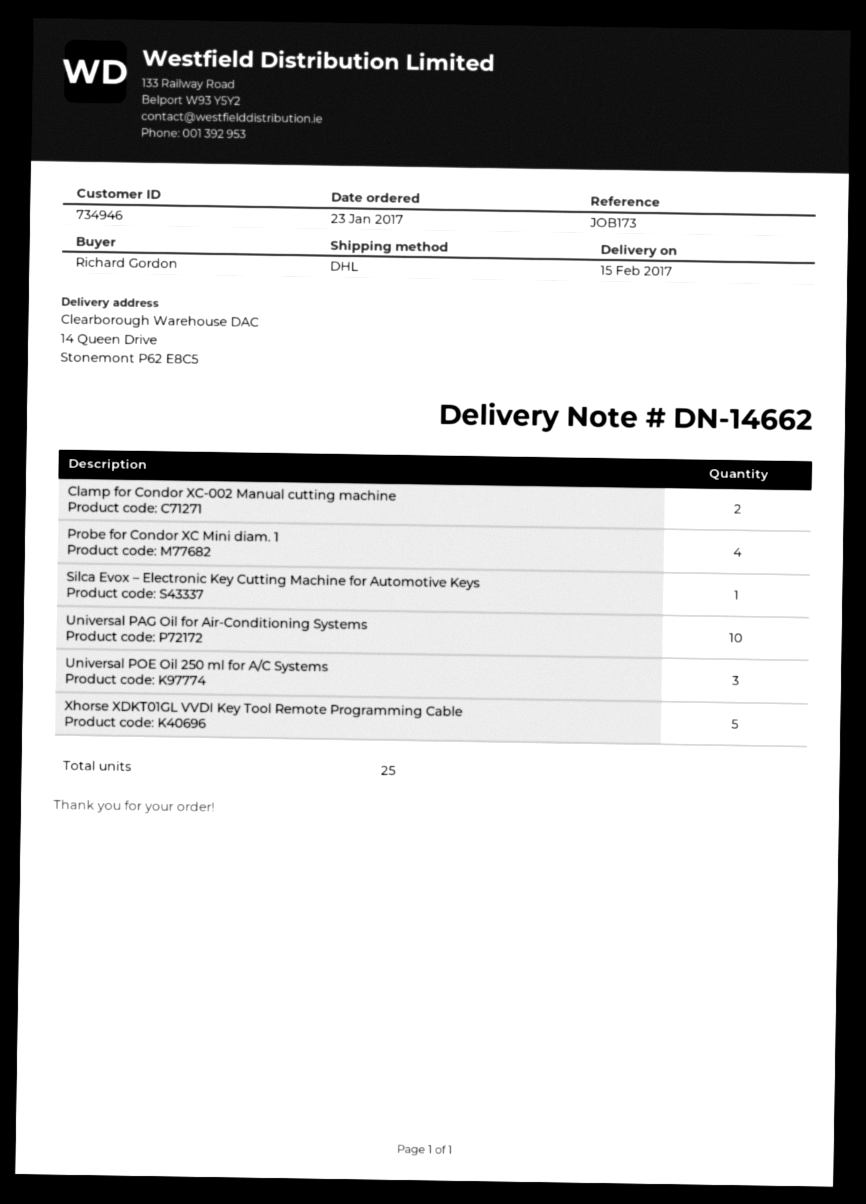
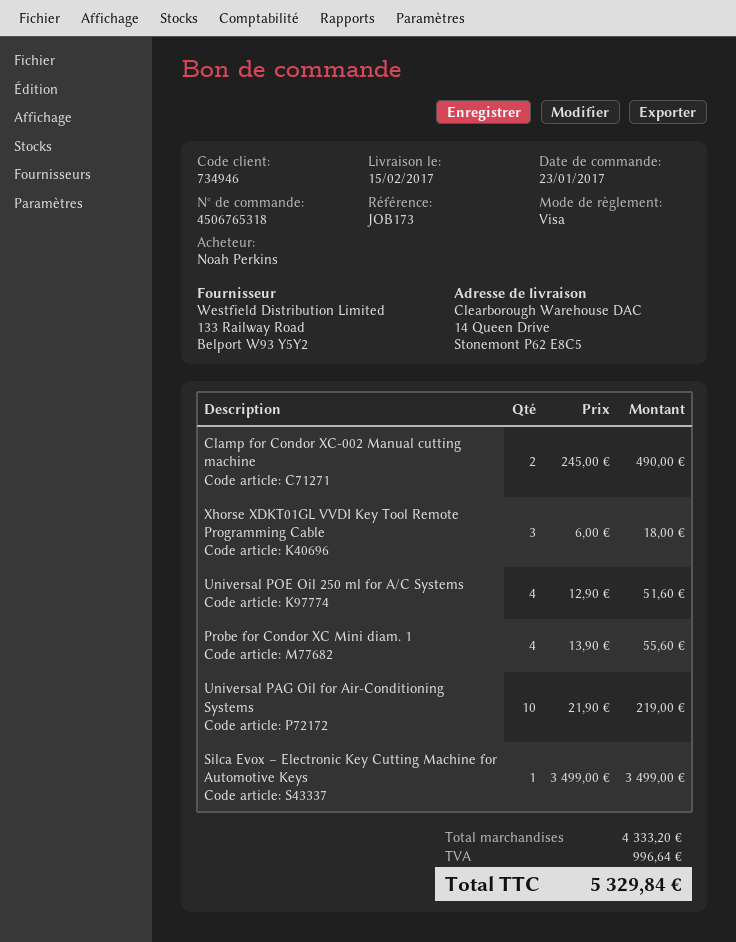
ordered by: Richard Gordon -> Noah Perkins
Universal POE Oil 250 ml for A/C Systems: 3 -> 4
Xhorse XDKT01GL VVDI Key Tool Remote Programming Cable: 5 -> 3

